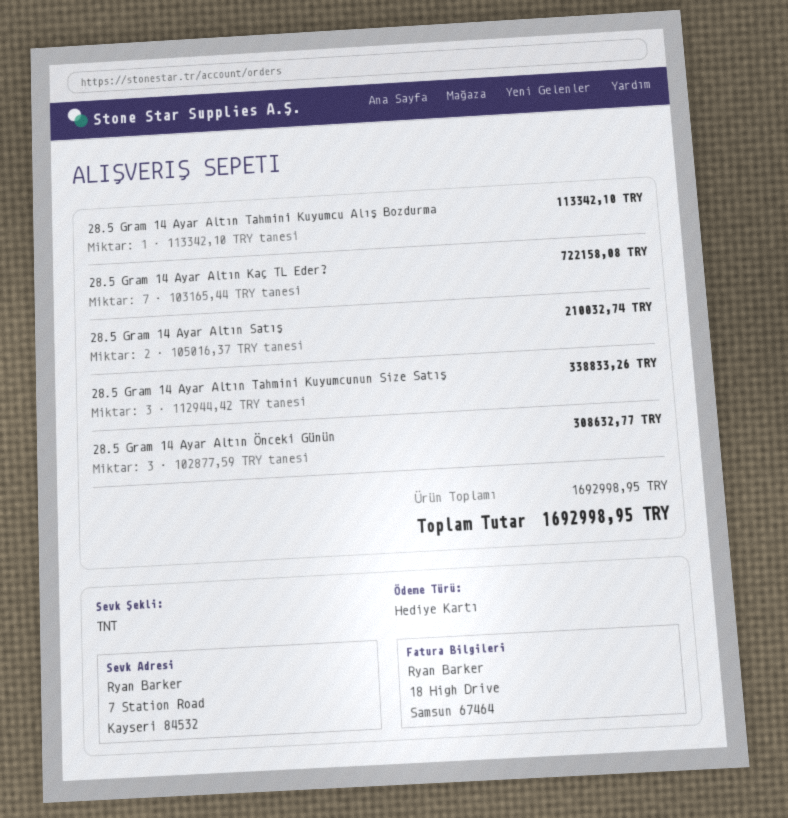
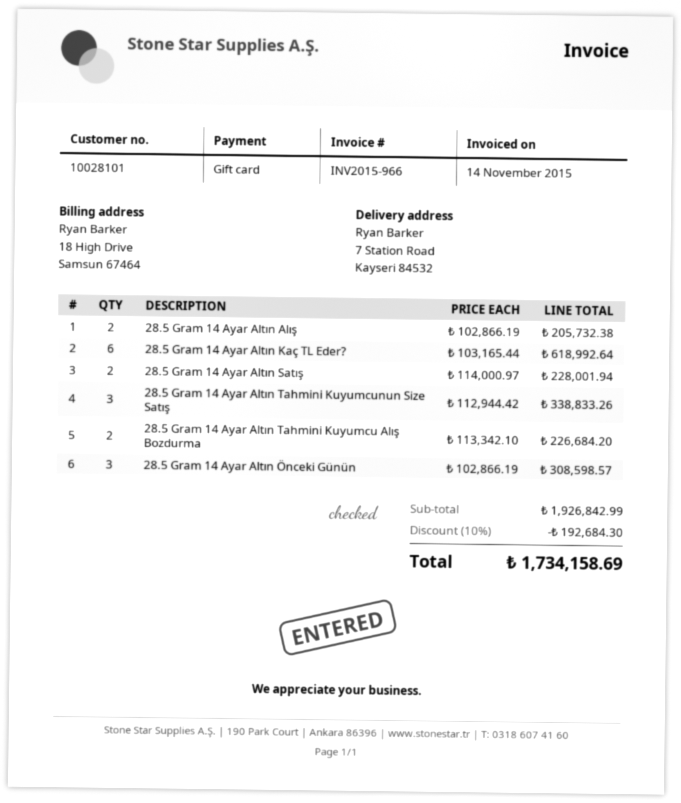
28.5 Gram 14 Ayar Altın Tahmini Kuyumcu Alış Bozdurma: 1 x 113342.10 = 113342.10 -> 2 x 113342.10 = 226684.20
28.5 Gram 14 Ayar Altın Kaç TL Eder?: 7 x 103165.44 = 722158.08 -> 6 x 103165.44 = 618992.64
28.5 Gram 14 Ayar Altın Satış: 2 x 105016.37 = 210032.74 -> 2 x 114000.97 = 228001.94
28.5 Gram 14 Ayar Altın Önceki Günün: 3 x 102877.59 = 308632.77 -> 3 x 102866.19 = 308598.57
28.5 Gram 14 Ayar Altın Alış: none -> 2 x 102866.19 = 205732.38
subtotal: 1692998.95 -> 1926842.99
discount: none -> 10% = 192684.30
total: 1692998.95 -> 1734158.69

